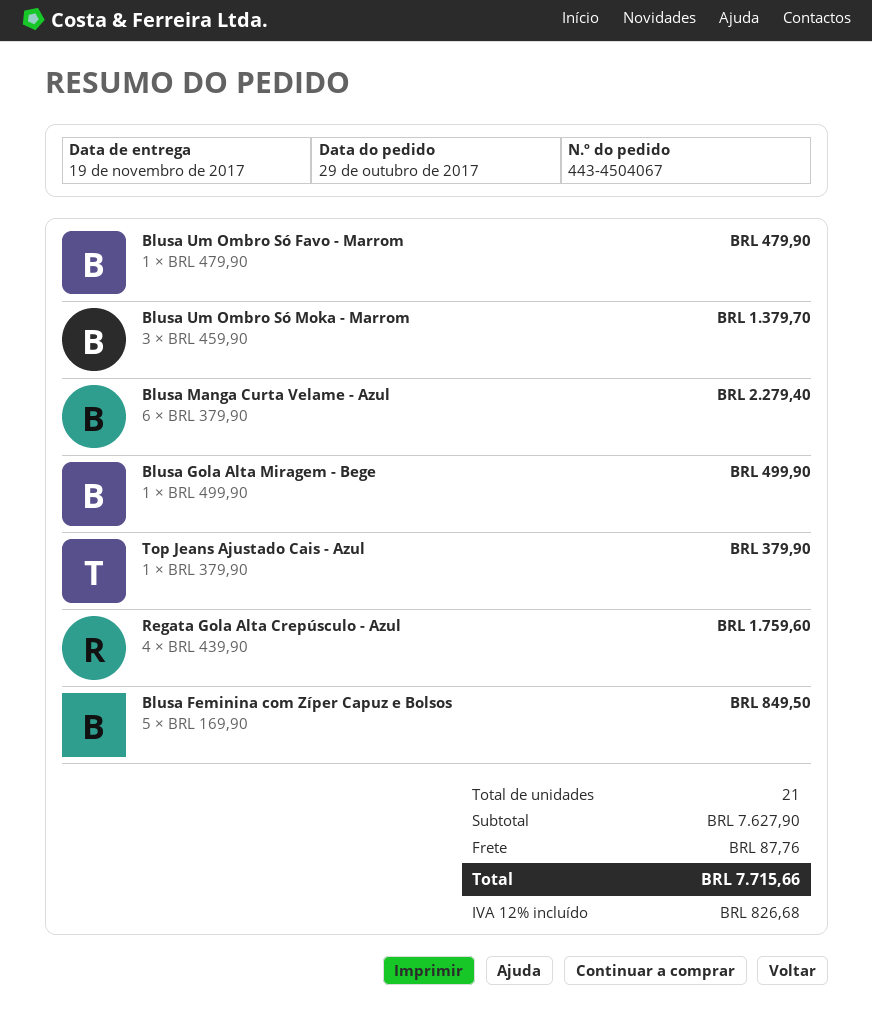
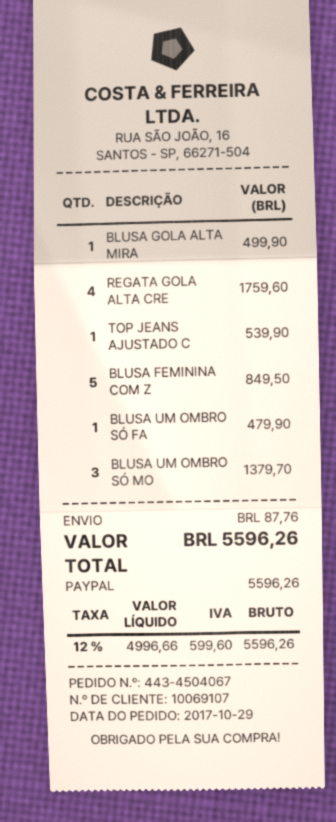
Blusa Manga Curta Velame - Azul: 6 for 2279.40 -> none
Top Jeans Ajustado Cais - Azul: 1 for 379.90 -> 1 for 539.90
tax: 12% = 826.68 -> 12% = 599.60
total: 7715.66 -> 5596.26

